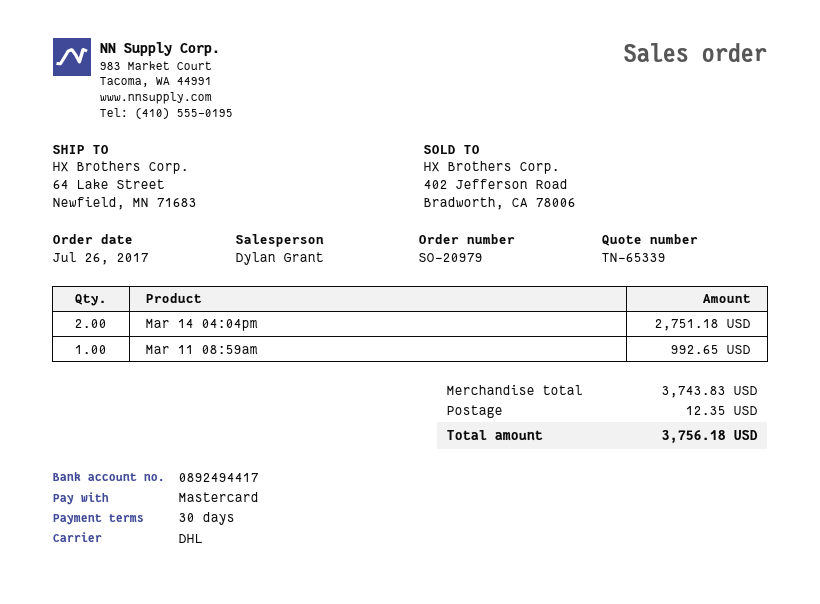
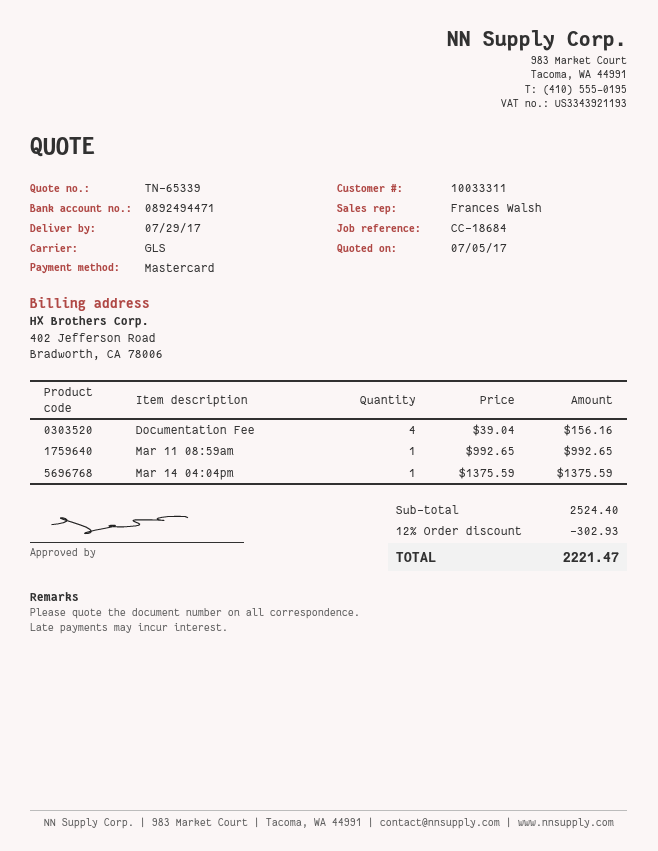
sales rep: Dylan Grant -> Frances Walsh
bank account: 0892494417 -> 0892494471
shipping method: DHL -> GLS
Mar 14 04:04pm: 2 for 2751.18 -> 1 for 1375.59
Documentation Fee: none -> 4 for 156.16
subtotal: 3743.83 -> 2524.40
discount: none -> 12% = 302.93
shipping: 12.35 -> none
total: 3756.18 -> 2221.47

